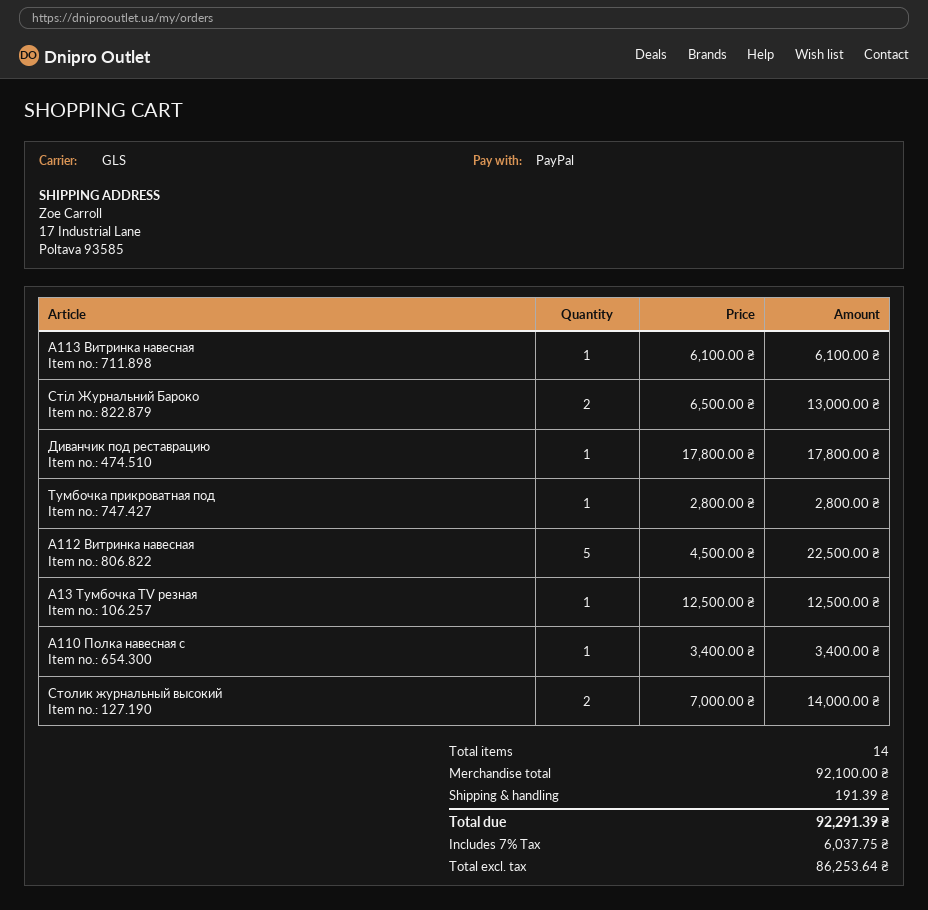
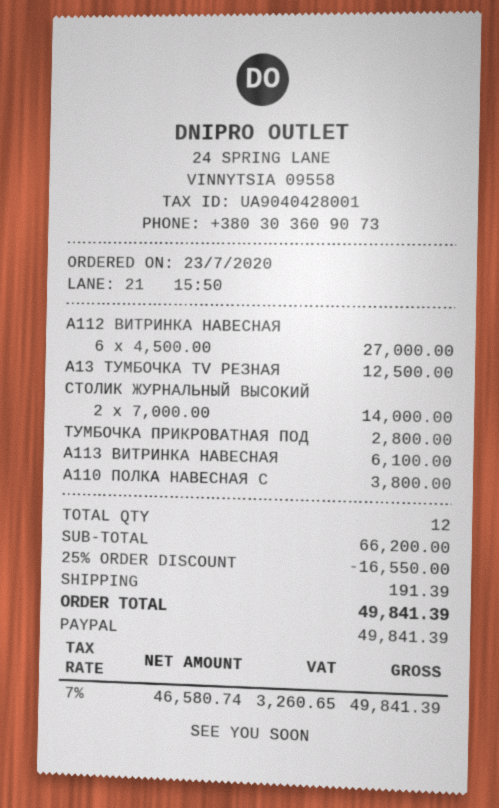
Стіл Журнальний Бароко: 2 x 6500.00 = 13000.00 -> none
Диванчик под реставрацию: 1 x 17800.00 = 17800.00 -> none
А112 Витринка навесная: 5 x 4500.00 = 22500.00 -> 6 x 4500.00 = 27000.00
А110 Полка навесная с: 1 x 3400.00 = 3400.00 -> 1 x 3800.00 = 3800.00
total quantity: 14 -> 12
subtotal: 92100.00 -> 66200.00
discount: none -> 25% = 16550.00
net: 86253.64 -> 46580.74
tax: 7% = 6037.75 -> 7% = 3260.65
total: 92291.39 -> 49841.39

